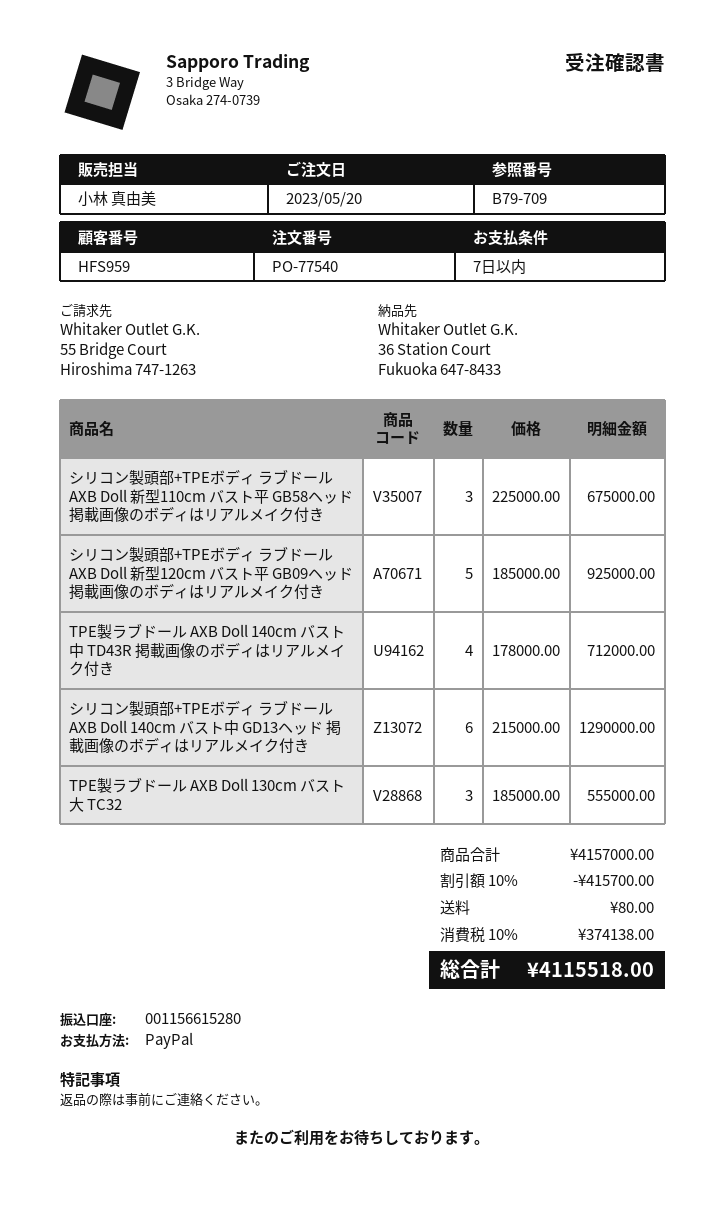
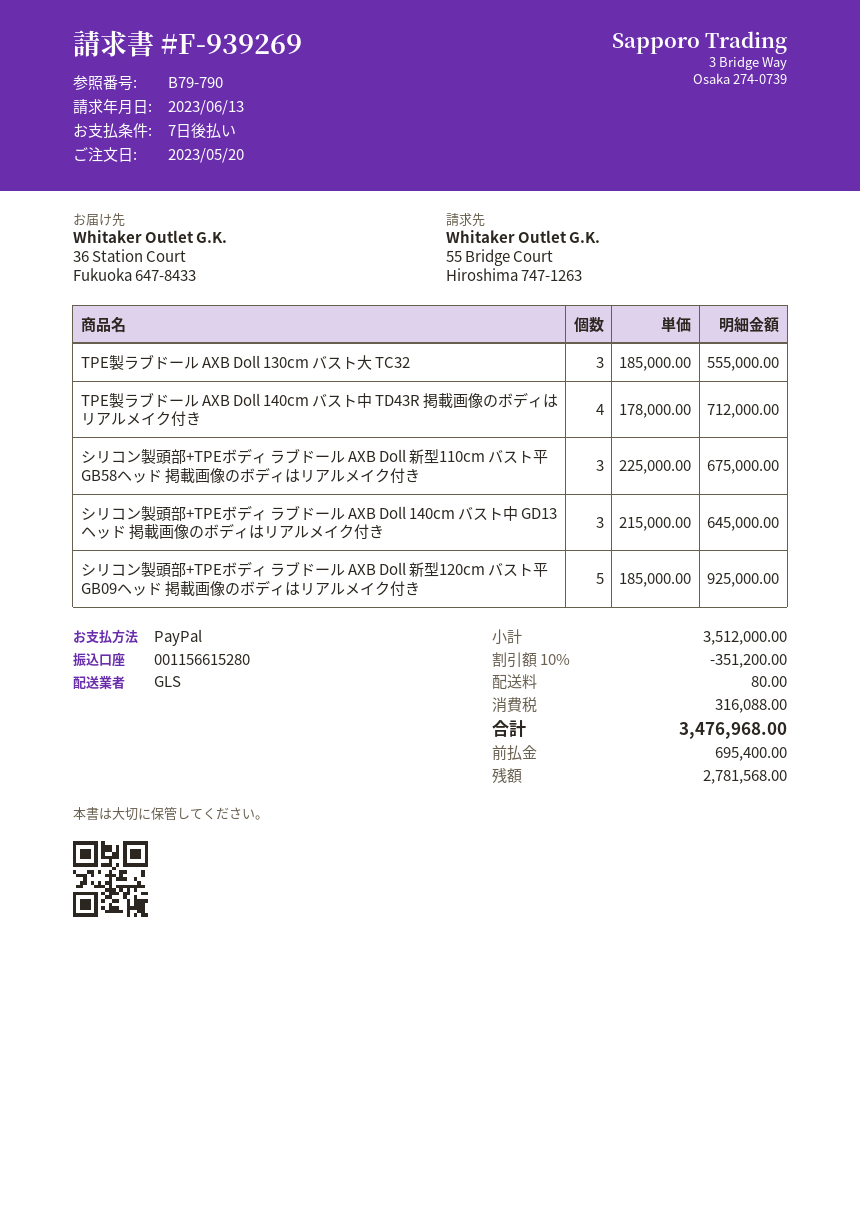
reference: B79-709 -> B79-790
シリコン製頭部+TPEボディ ラブドール AXB Doll 140cm バスト中 GD13ヘッド 掲載画像のボディはリアルメイク付き: 6 x 215000.00 = 1290000.00 -> 3 x 215000.00 = 645000.00
subtotal: 4157000.00 -> 3512000.00
discount: 10% = 415700.00 -> 10% = 351200.00
tax: 374138.00 -> 316088.00
total: 4115518.00 -> 3476968.00

